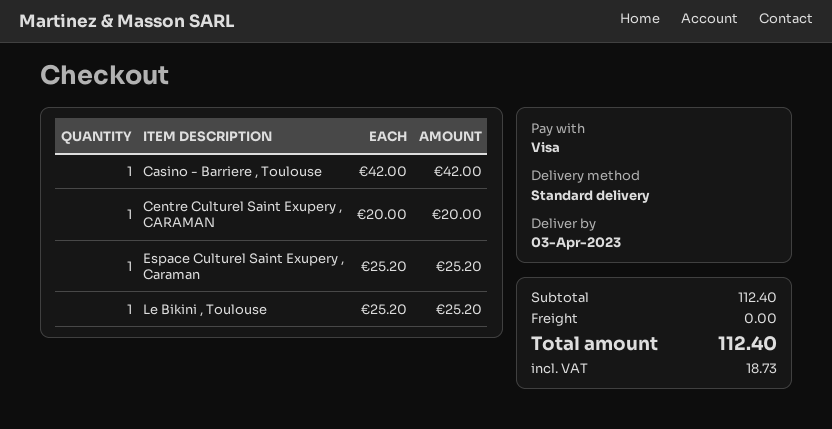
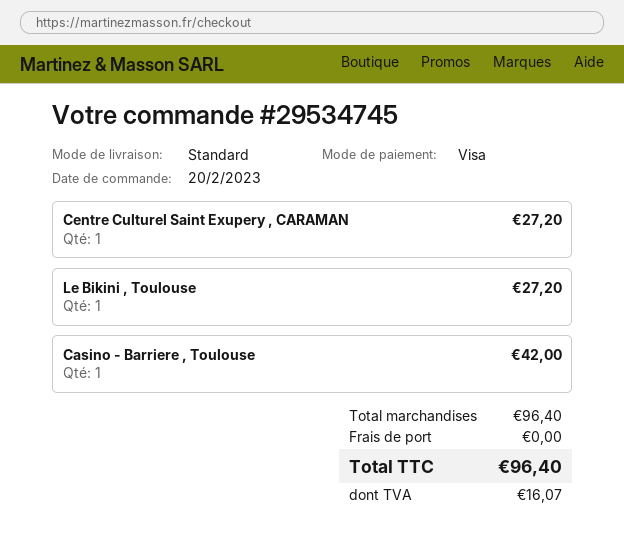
Centre Culturel Saint Exupery , CARAMAN: 1 for 20.00 -> 1 for 27.20
Espace Culturel Saint Exupery , Caraman: 1 for 25.20 -> none
Le Bikini , Toulouse: 1 for 25.20 -> 1 for 27.20
subtotal: 112.40 -> 96.40
tax: 18.73 -> 16.07
total: 112.40 -> 96.40

